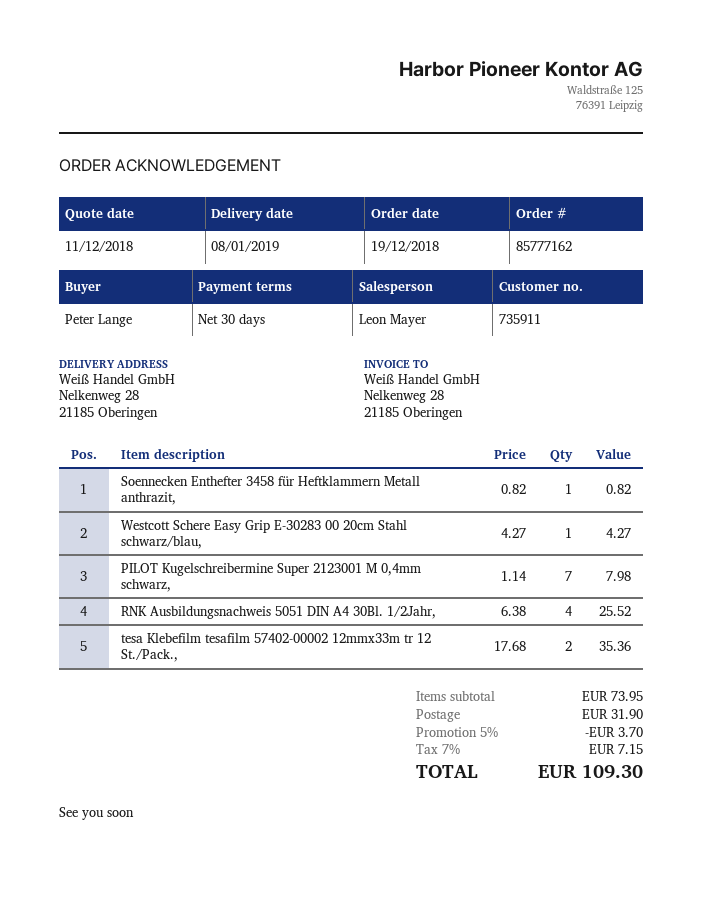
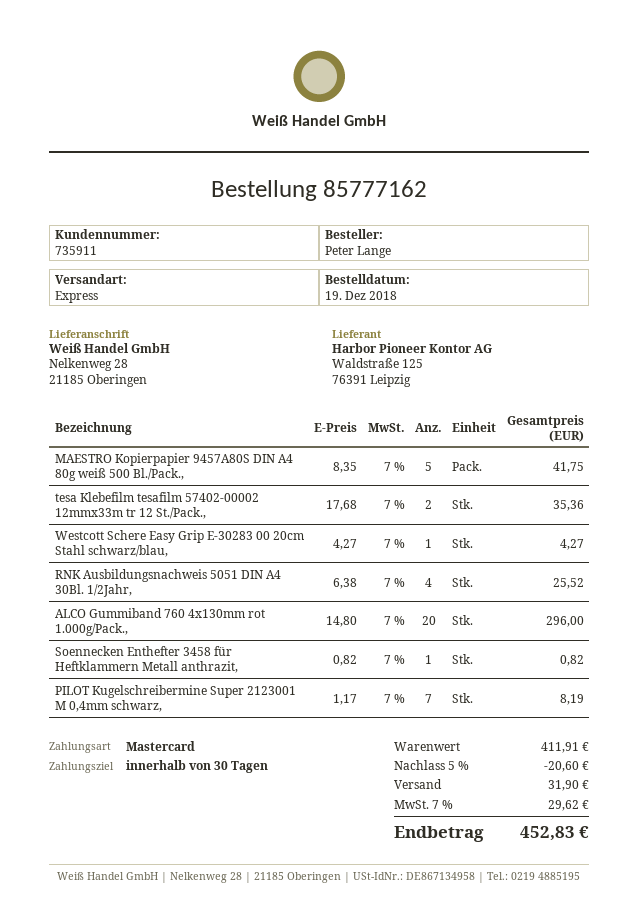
PILOT Kugelschreibermine Super 2123001 M 0,4mm schwarz,: 7 x 1.14 = 7.98 -> 7 x 1.17 = 8.19
MAESTRO Kopierpapier 9457A80S DIN A4 80g weiß 500 Bl./Pack.,: none -> 5 x 8.35 = 41.75
ALCO Gummiband 760 4x130mm rot 1.000g/Pack.,: none -> 20 x 14.80 = 296.00
subtotal: 73.95 -> 411.91
discount: 5% = 3.70 -> 5% = 20.60
tax: 7% = 7.15 -> 7% = 29.62
total: 109.30 -> 452.83

